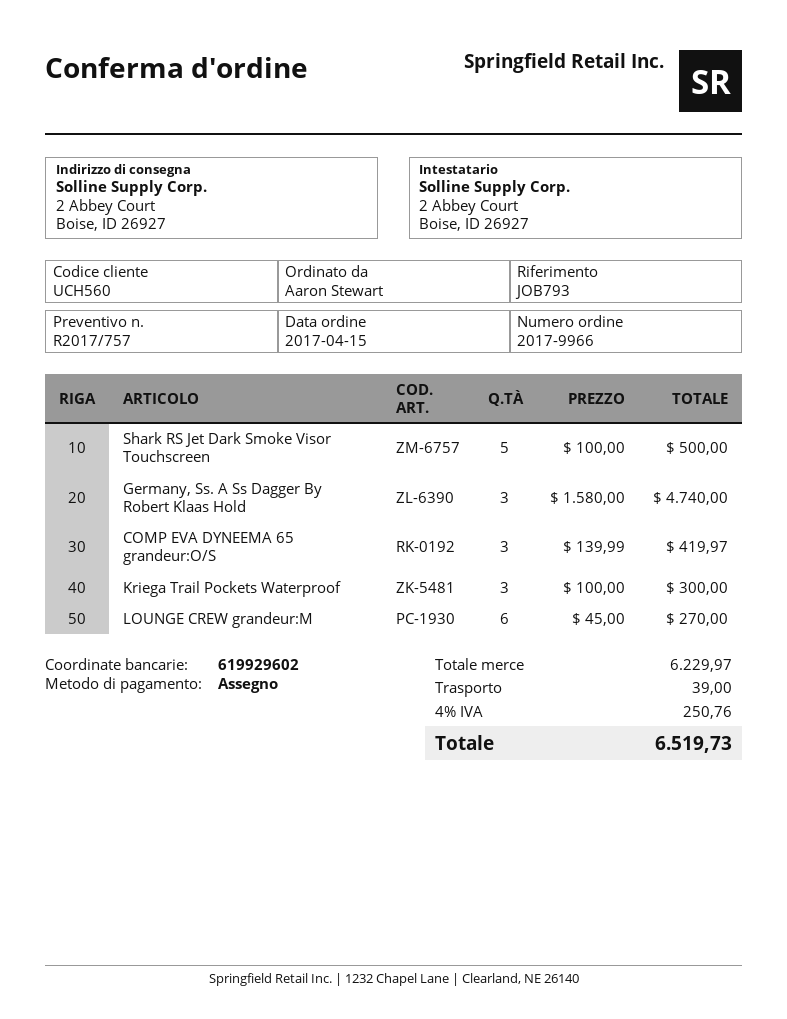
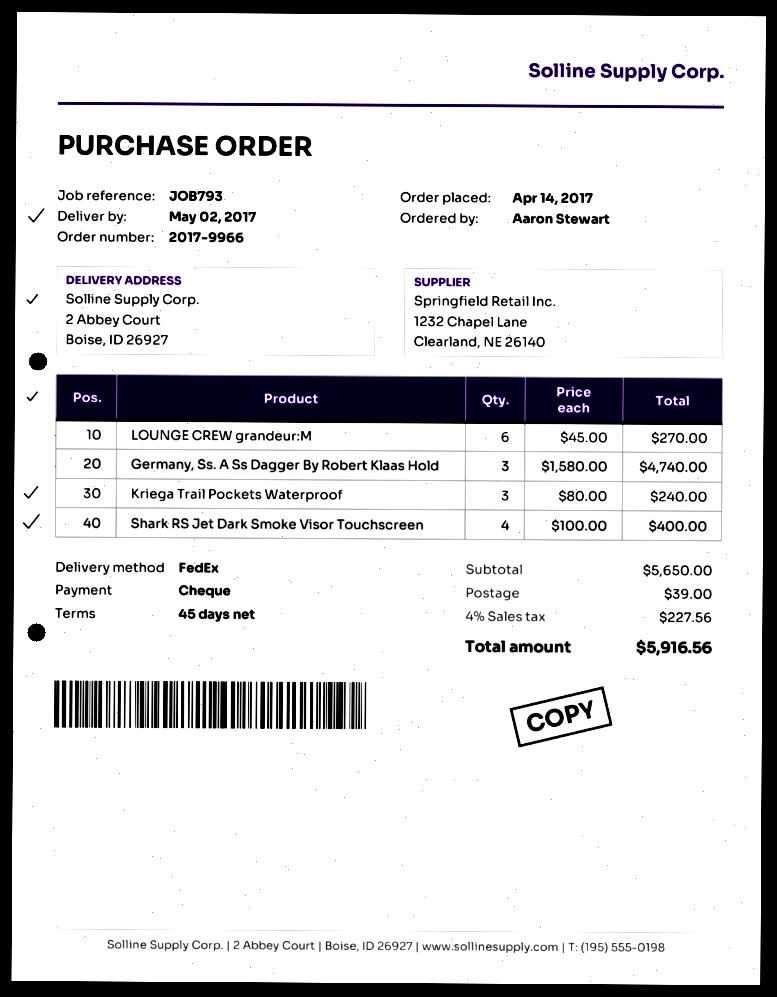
order date: 2017-04-15 -> 2017-04-14
Shark RS Jet Dark Smoke Visor Touchscreen: 5 x 100.00 = 500.00 -> 4 x 100.00 = 400.00
COMP EVA DYNEEMA 65 grandeur:O/S: 3 x 139.99 = 419.97 -> none
Kriega Trail Pockets Waterproof: 3 x 100.00 = 300.00 -> 3 x 80.00 = 240.00
subtotal: 6229.97 -> 5650.00
tax: 4% = 250.76 -> 4% = 227.56
total: 6519.73 -> 5916.56

